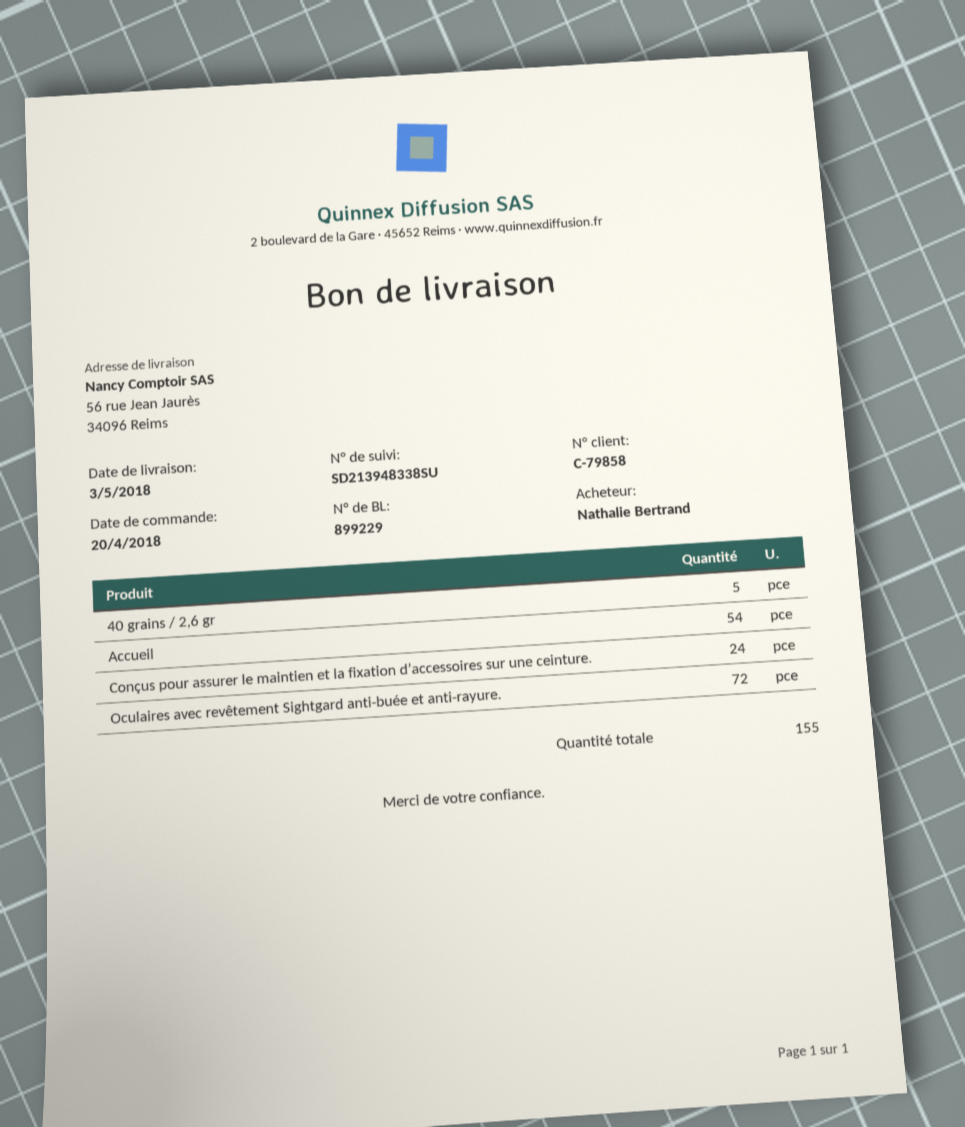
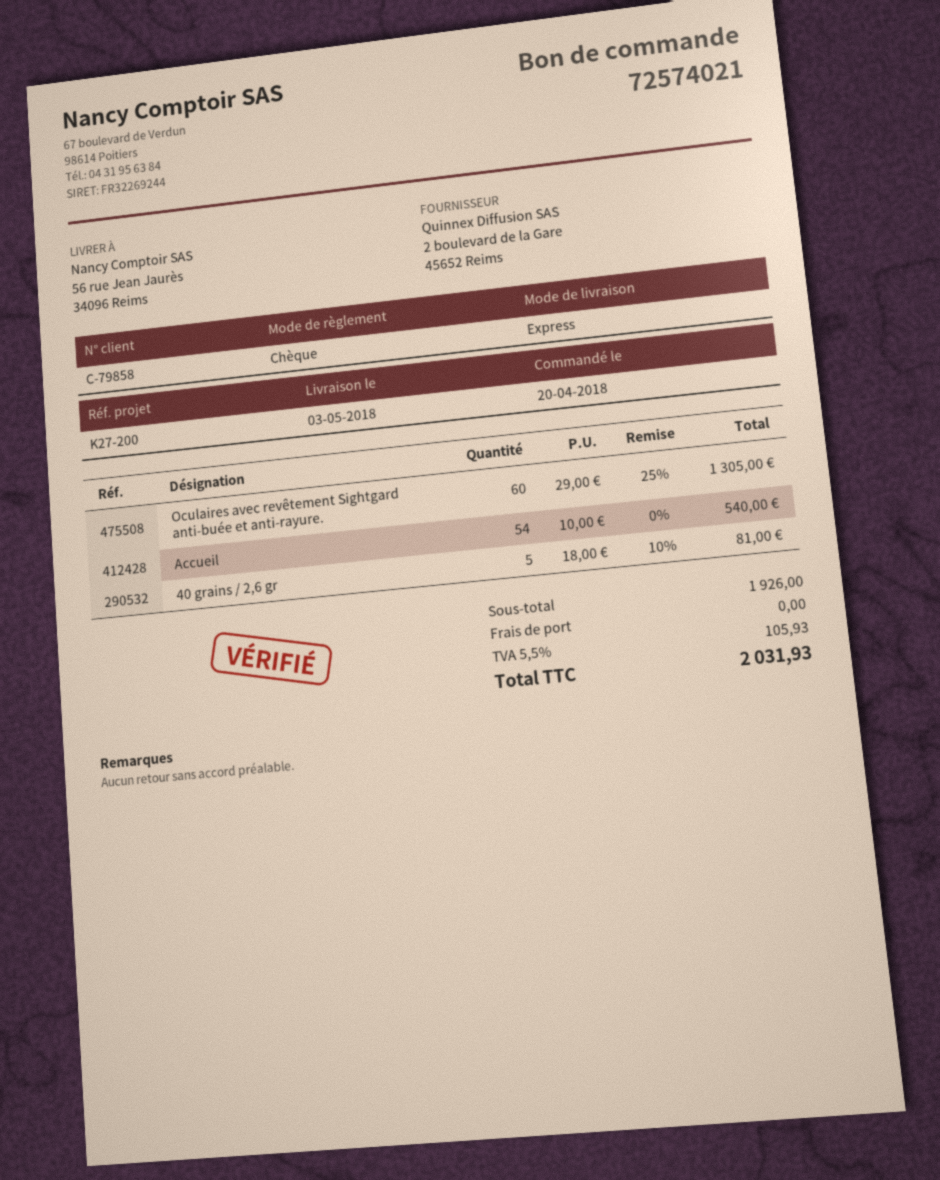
Conçus pour assurer le maintien et la fixation d’accessoires sur une ceinture.: 24 -> none
Oculaires avec revêtement Sightgard anti-buée et anti-rayure.: 72 -> 60

